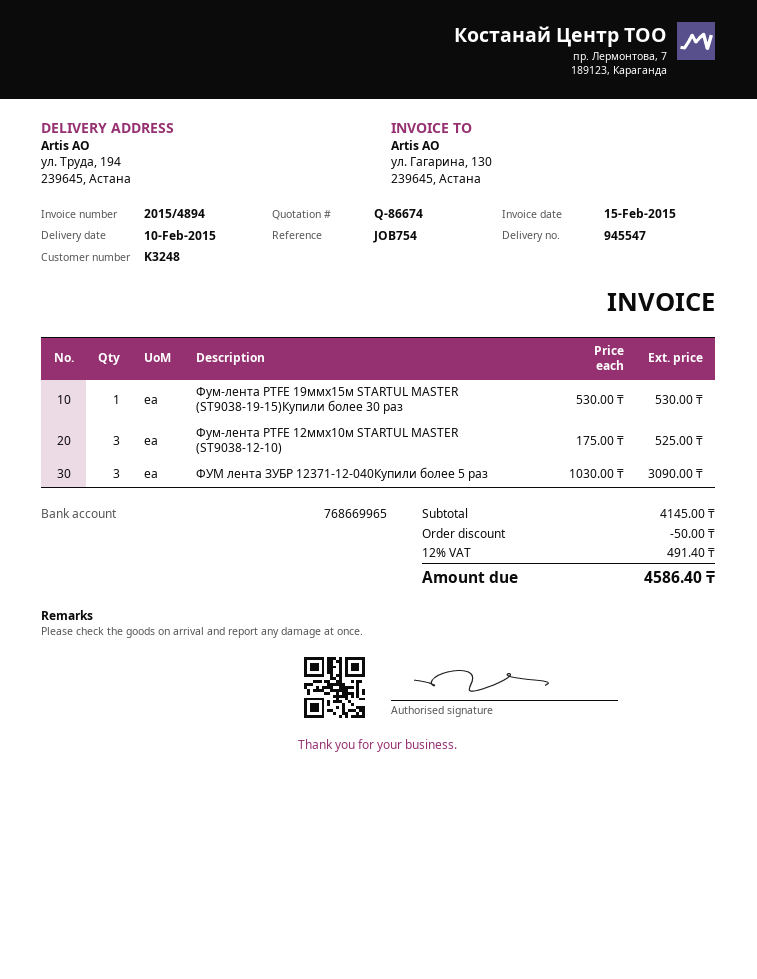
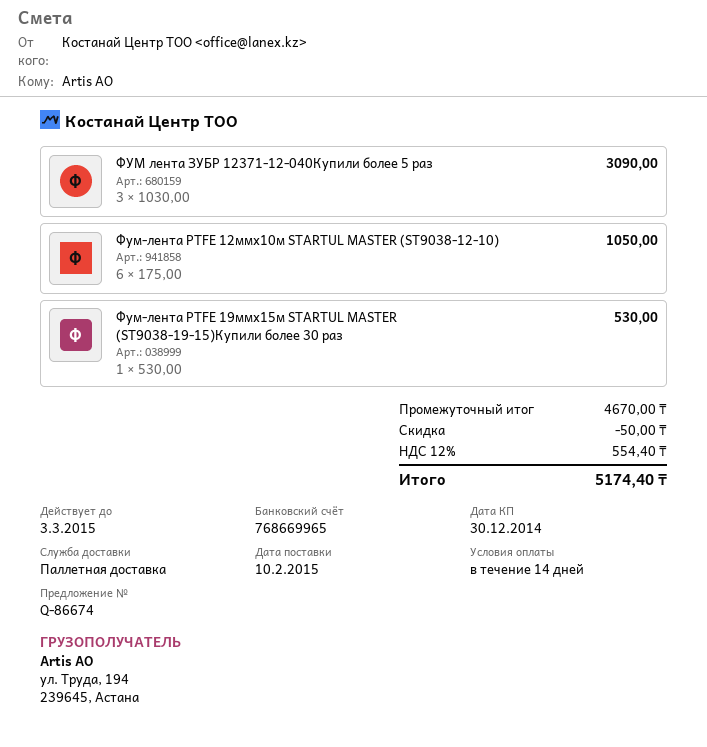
Фум-лента PTFE 12ммх10м STARTUL MASTER (ST9038-12-10): 3 x 175.00 = 525.00 -> 6 x 175.00 = 1050.00
subtotal: 4145.00 -> 4670.00
tax: 12% = 491.40 -> 12% = 554.40
total: 4586.40 -> 5174.40

